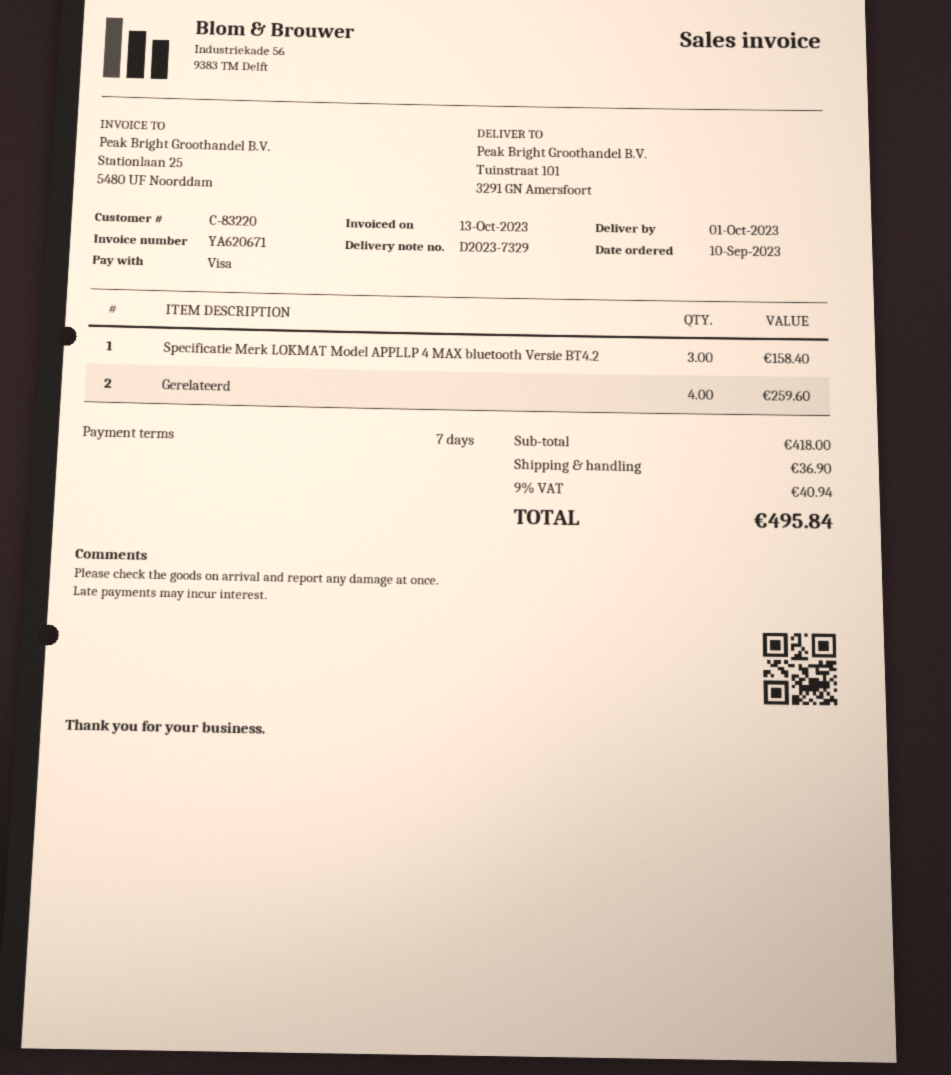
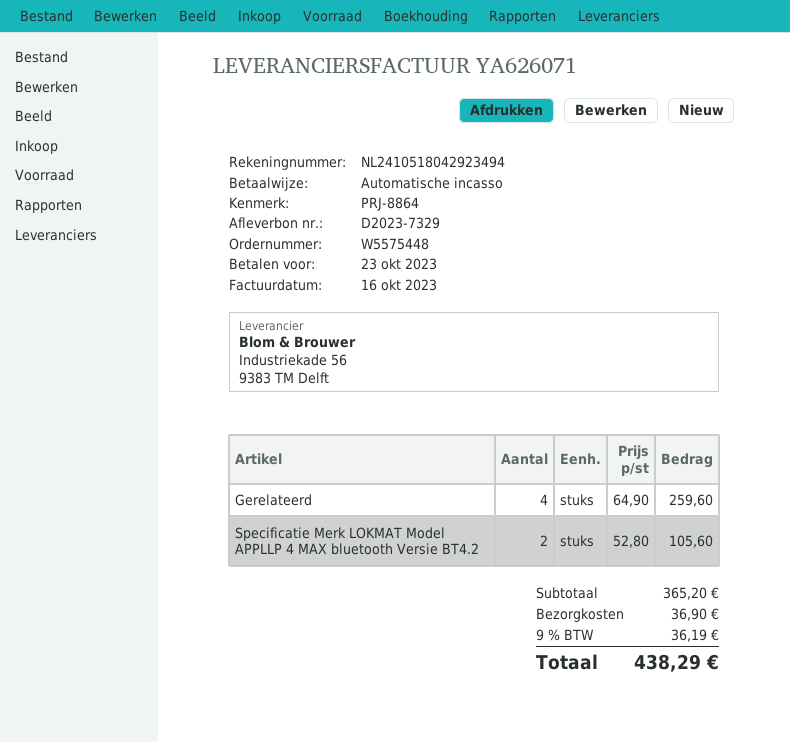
invoice number: YA620671 -> YA626071
invoice date: 2023-10-13 -> 2023-10-16
payment method: Visa -> direct debit
Specificatie Merk LOKMAT Model APPLLP 4 MAX bluetooth Versie BT4.2: 3 for 158.40 -> 2 for 105.60
subtotal: 418.00 -> 365.20
tax: 9% = 40.94 -> 9% = 36.19
total: 495.84 -> 438.29

